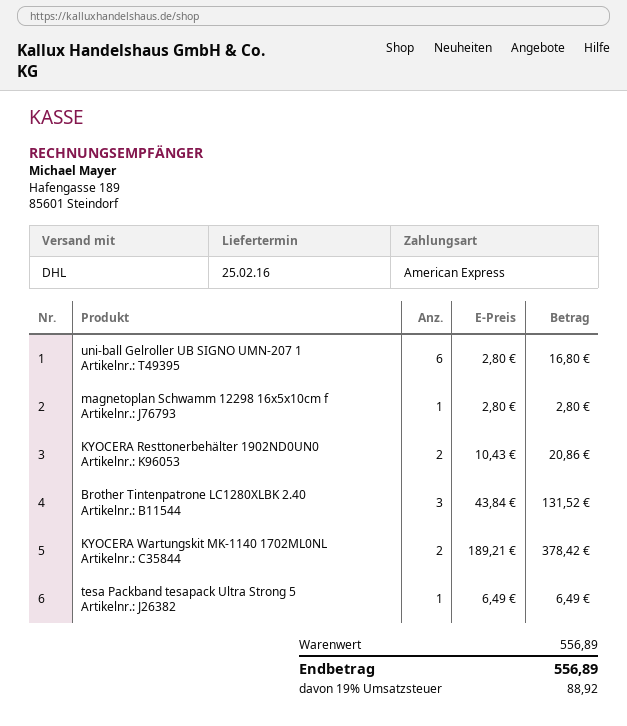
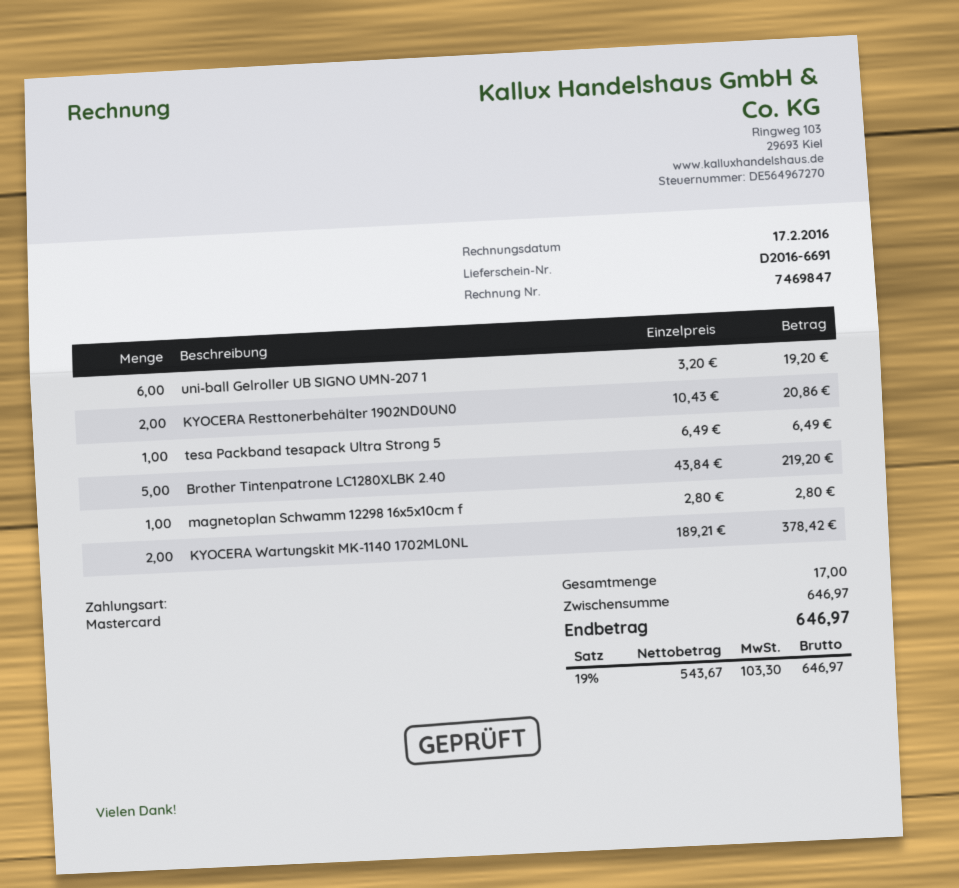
payment method: American Express -> Mastercard
uni-ball Gelroller UB SIGNO UMN-207 1: 6 x 2.80 = 16.80 -> 6 x 3.20 = 19.20
Brother Tintenpatrone LC1280XLBK 2.40: 3 x 43.84 = 131.52 -> 5 x 43.84 = 219.20
subtotal: 556.89 -> 646.97
tax: 19% = 88.92 -> 19% = 103.30
total: 556.89 -> 646.97

